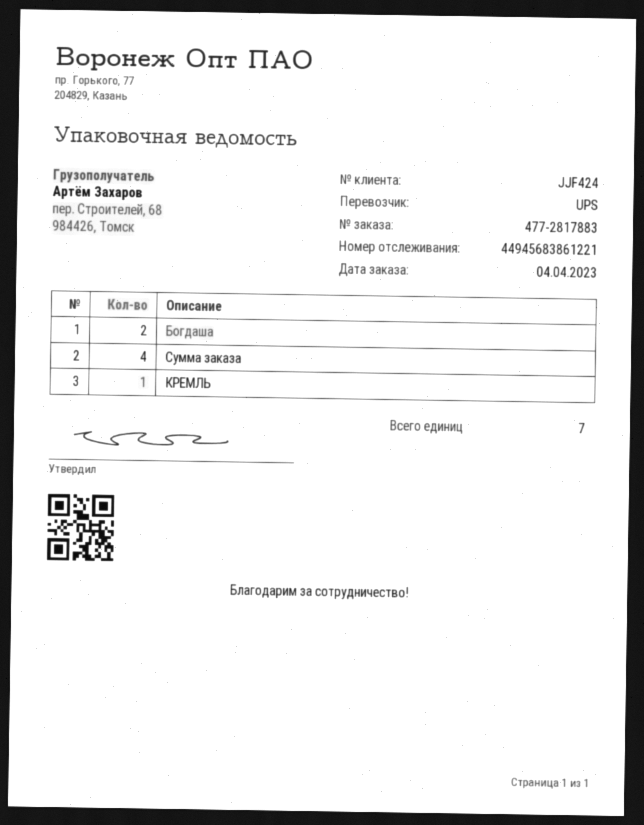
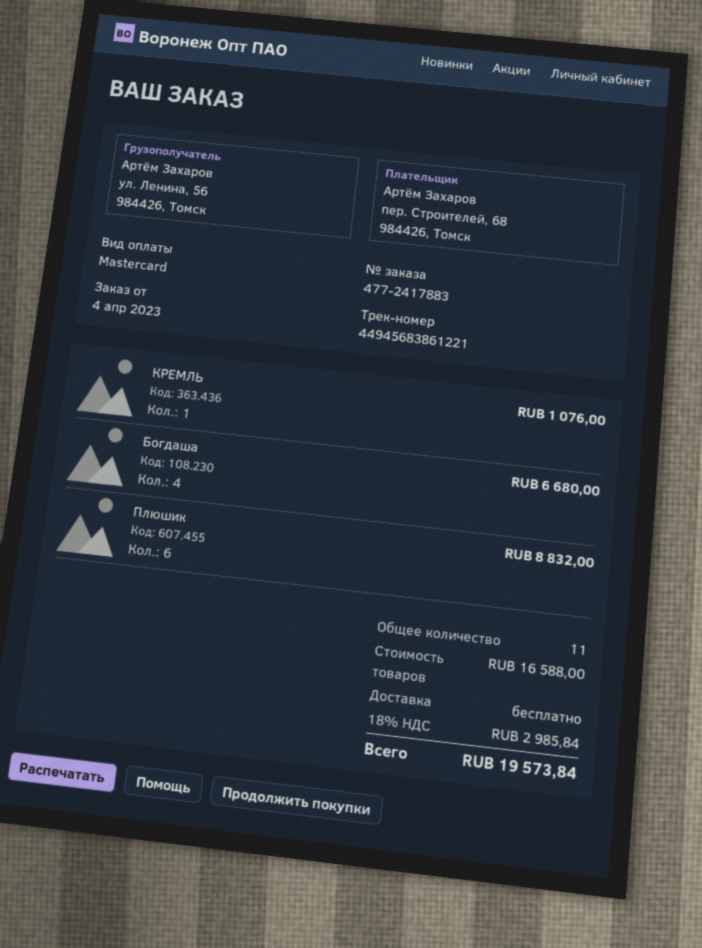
order number: 477-2817883 -> 477-2417883
ship to: пер. Строителей, 68, 984426, Томск -> ул. Ленина, 56, 984426, Томск
Богдаша: 2 -> 4
Сумма заказа: 4 -> none
Плюшик: none -> 6
total quantity: 7 -> 11

